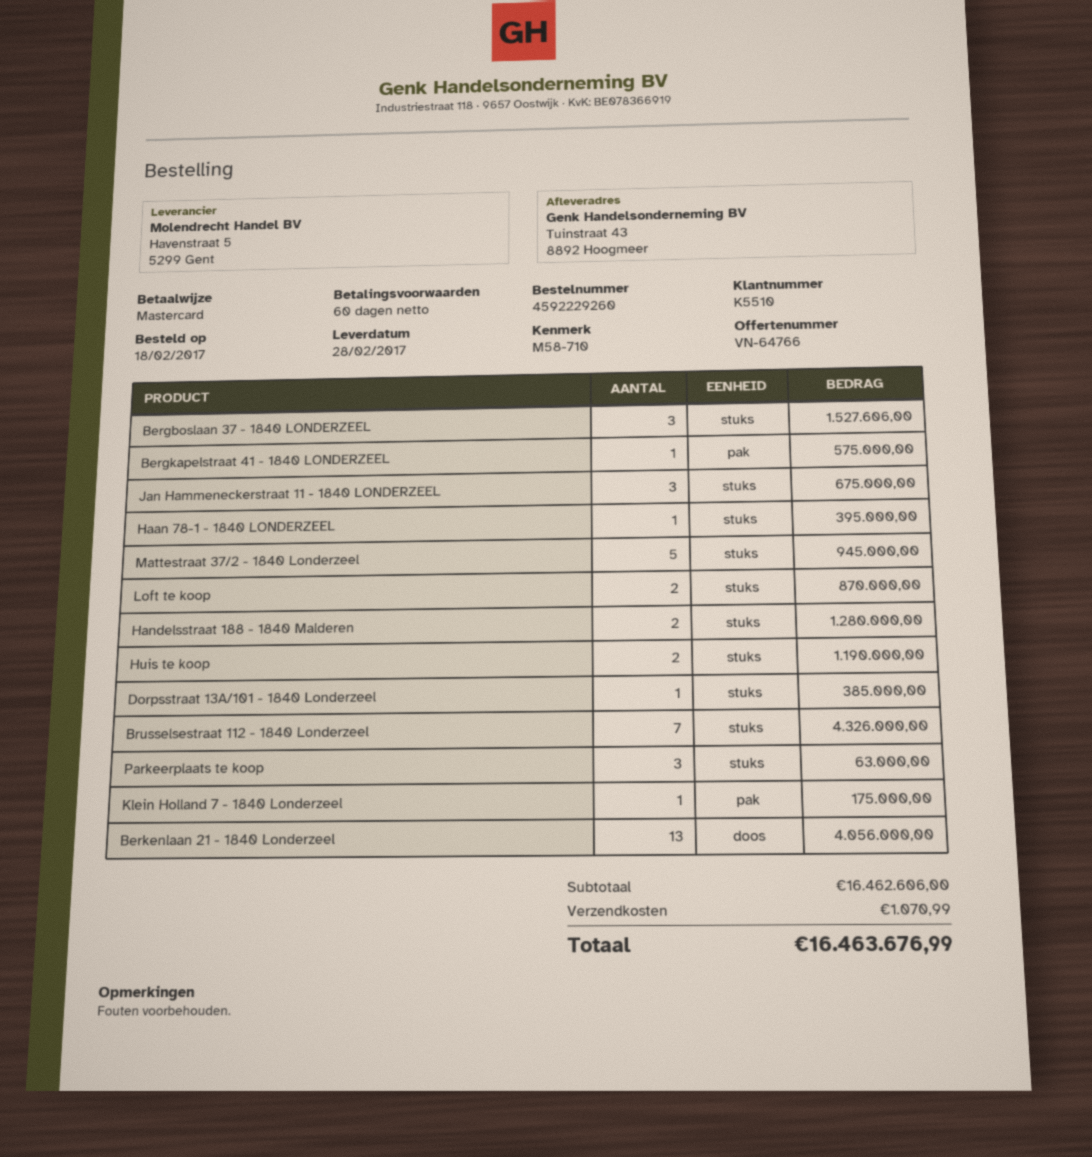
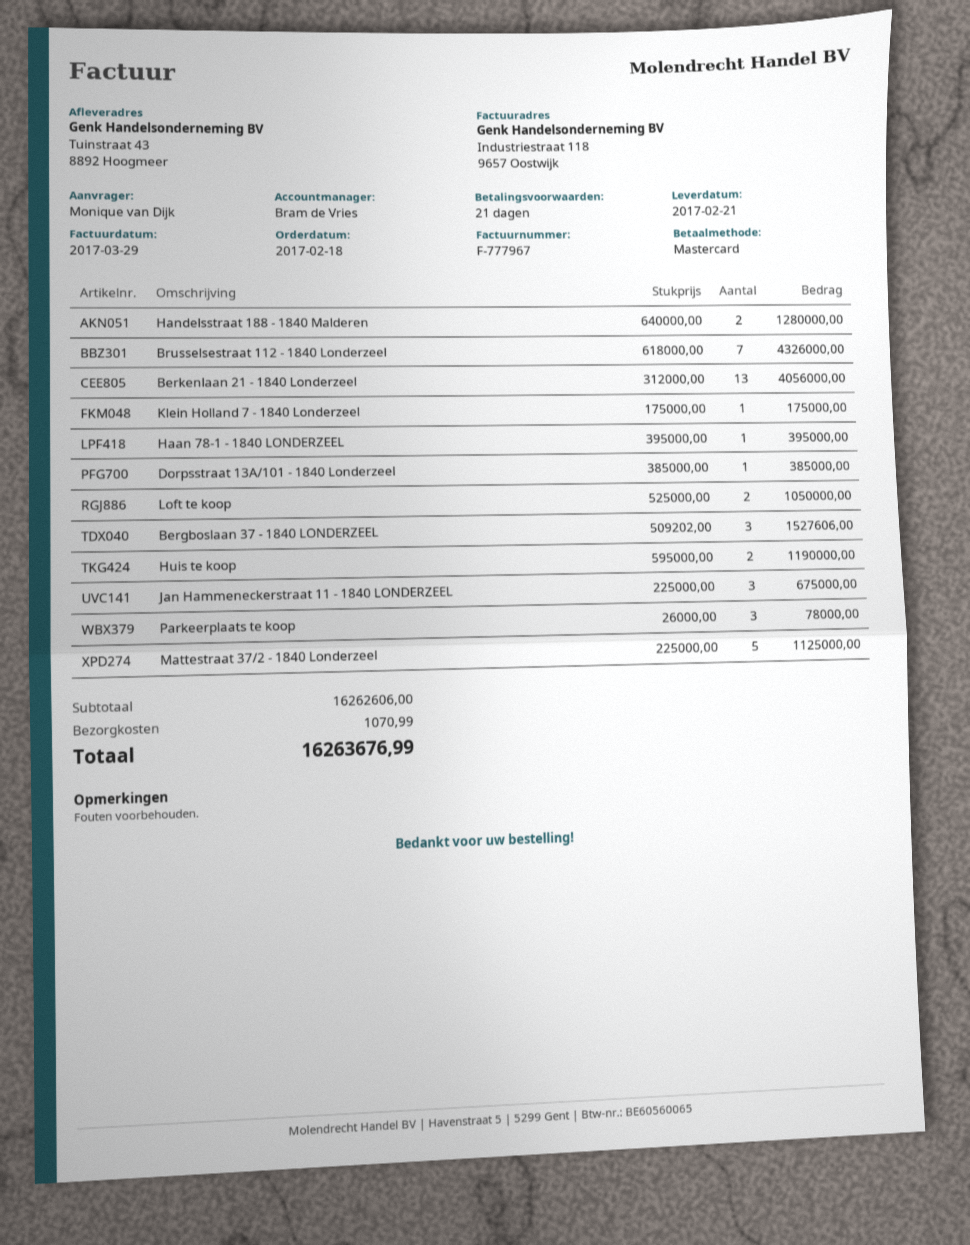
delivery date: 2017-02-28 -> 2017-02-21
payment terms: 60 days -> 21 days
Bergkapelstraat 41 - 1840 LONDERZEEL: 1 for 575000.00 -> none
Mattestraat 37/2 - 1840 Londerzeel: 5 for 945000.00 -> 5 for 1125000.00
Loft te koop: 2 for 870000.00 -> 2 for 1050000.00
Parkeerplaats te koop: 3 for 63000.00 -> 3 for 78000.00
subtotal: 16462606.00 -> 16262606.00
total: 16463676.99 -> 16263676.99

